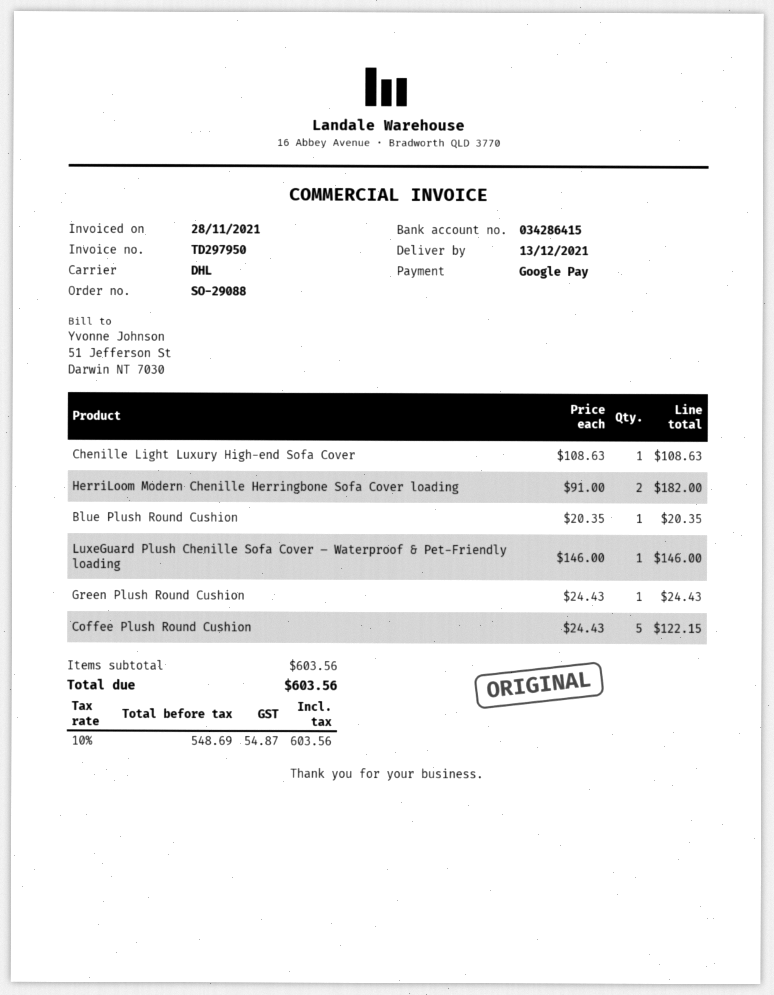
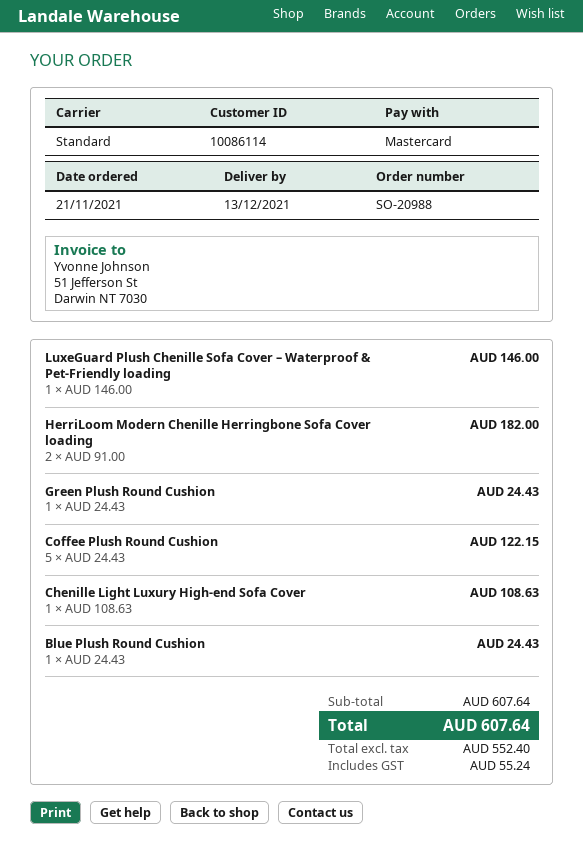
order number: SO-29088 -> SO-20988
payment method: Google Pay -> Mastercard
shipping method: DHL -> standard
Blue Plush Round Cushion: 1 x 20.35 = 20.35 -> 1 x 24.43 = 24.43
subtotal: 603.56 -> 607.64
net: 548.69 -> 552.40
tax: 54.87 -> 55.24
total: 603.56 -> 607.64

